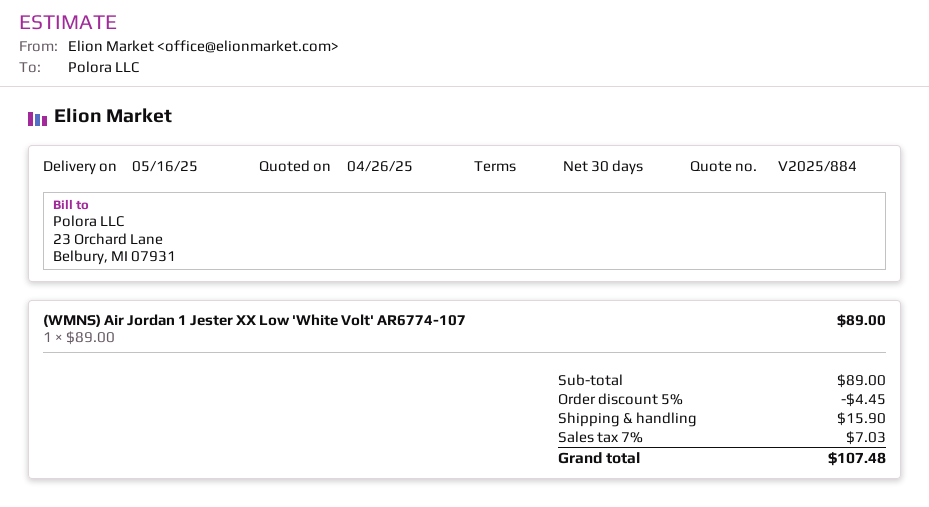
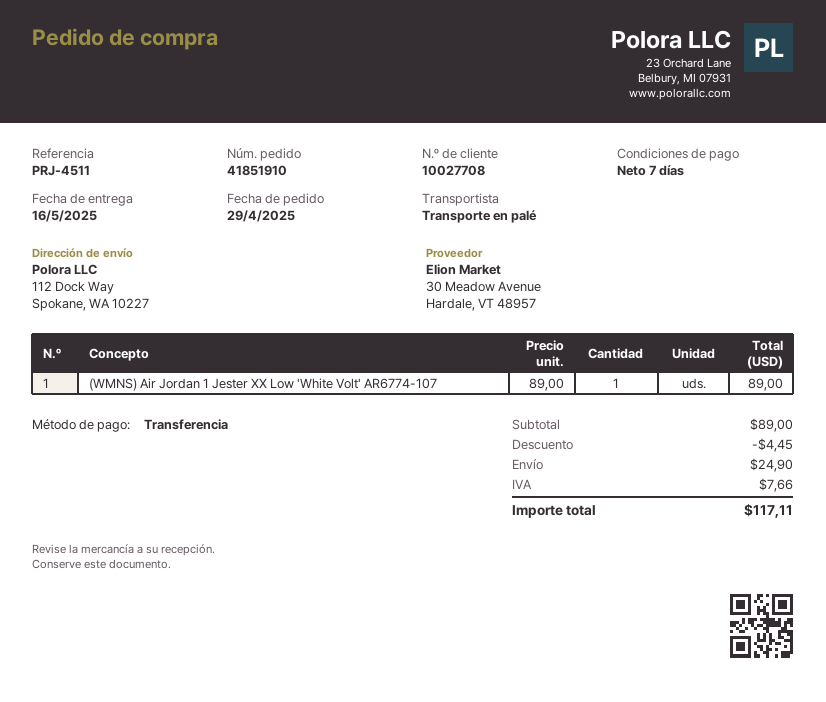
payment terms: 30 days -> 7 days
shipping: 15.90 -> 24.90
tax: 7.03 -> 7.66
total: 107.48 -> 117.11

